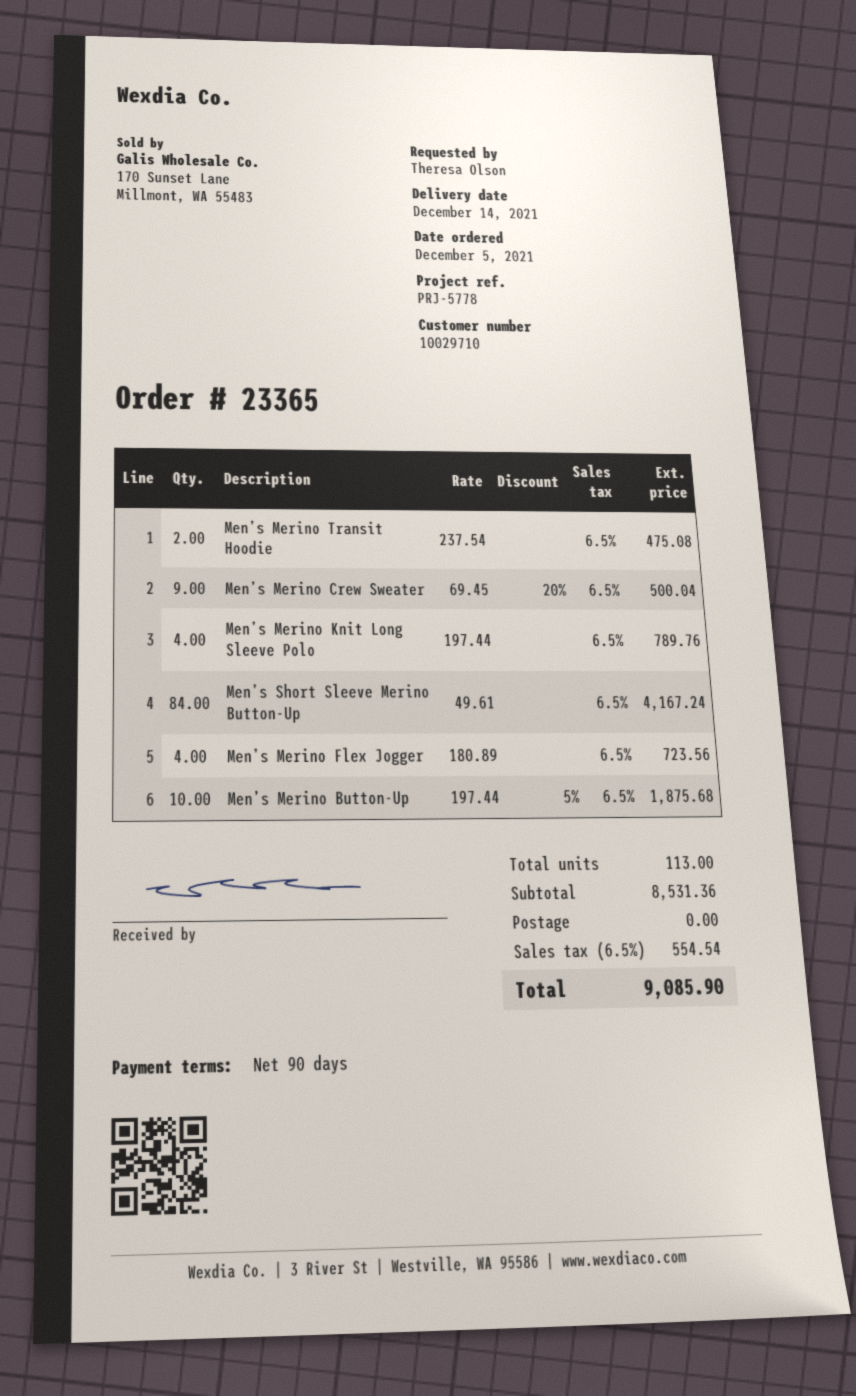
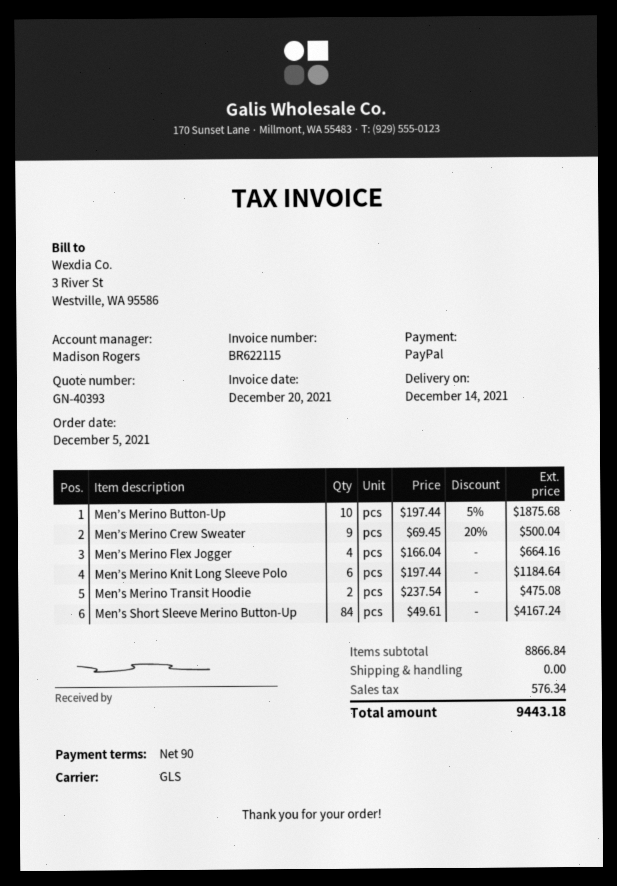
Men’s Merino Knit Long Sleeve Polo: 4 x 197.44 = 789.76 -> 6 x 197.44 = 1184.64
Men’s Merino Flex Jogger: 4 x 180.89 = 723.56 -> 4 x 166.04 = 664.16
subtotal: 8531.36 -> 8866.84
tax: 554.54 -> 576.34
total: 9085.90 -> 9443.18

